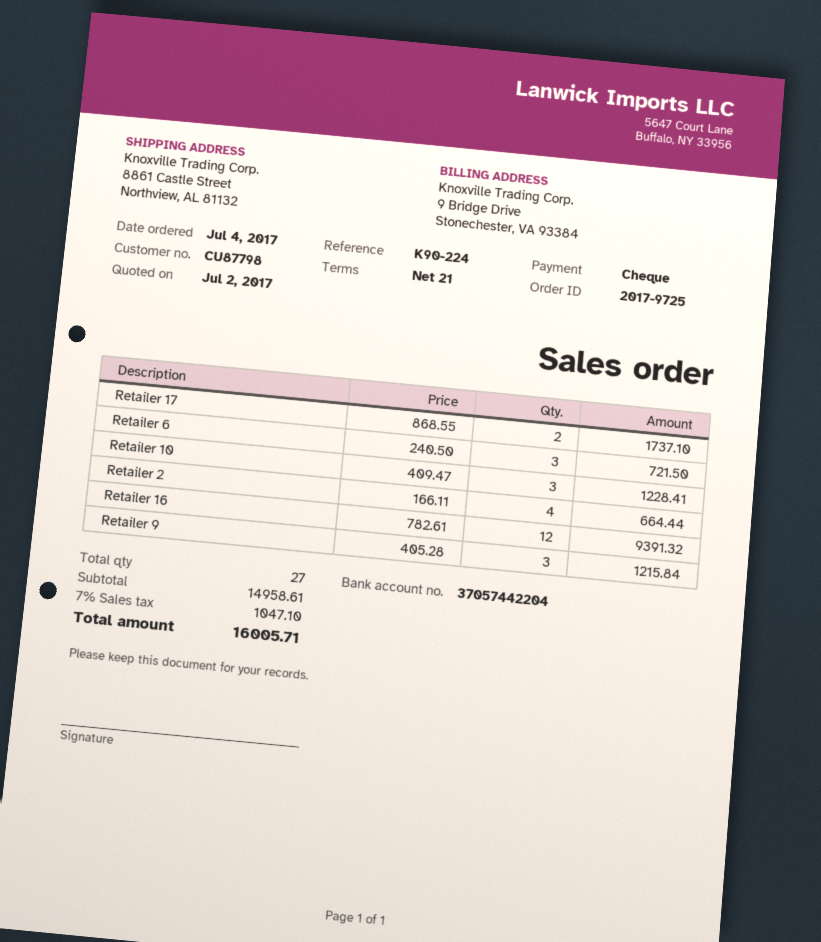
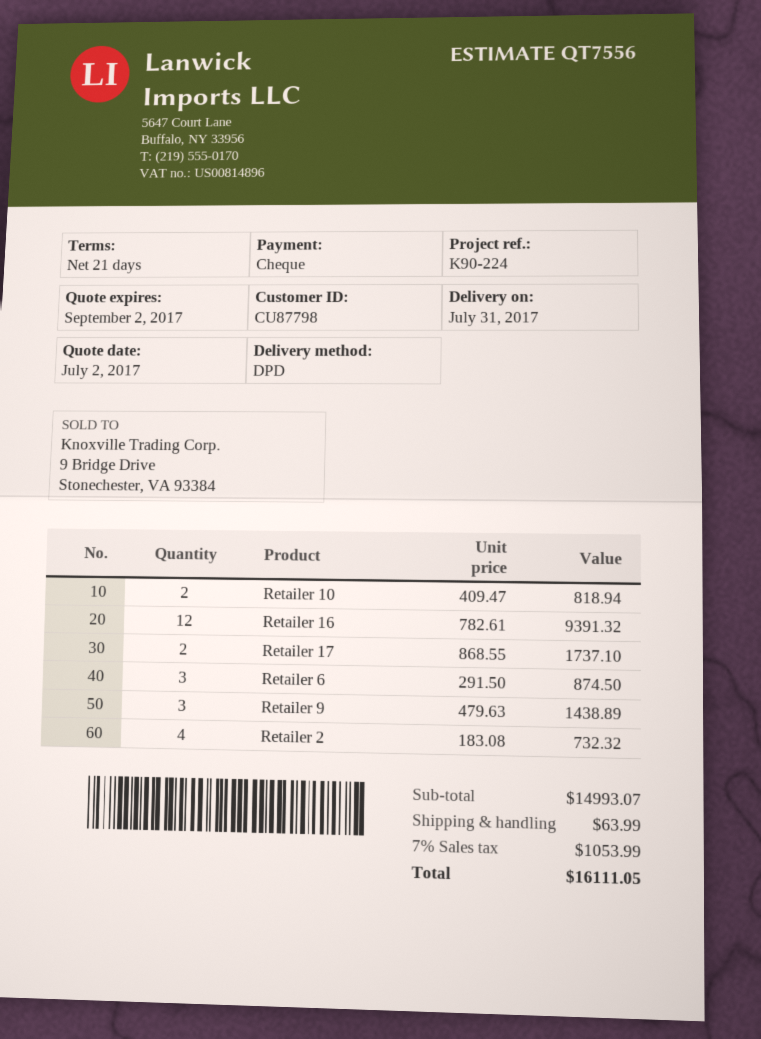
Retailer 6: 3 x 240.50 = 721.50 -> 3 x 291.50 = 874.50
Retailer 10: 3 x 409.47 = 1228.41 -> 2 x 409.47 = 818.94
Retailer 2: 4 x 166.11 = 664.44 -> 4 x 183.08 = 732.32
Retailer 9: 3 x 405.28 = 1215.84 -> 3 x 479.63 = 1438.89
subtotal: 14958.61 -> 14993.07
shipping: none -> 63.99
tax: 7% = 1047.10 -> 7% = 1053.99
total: 16005.71 -> 16111.05

